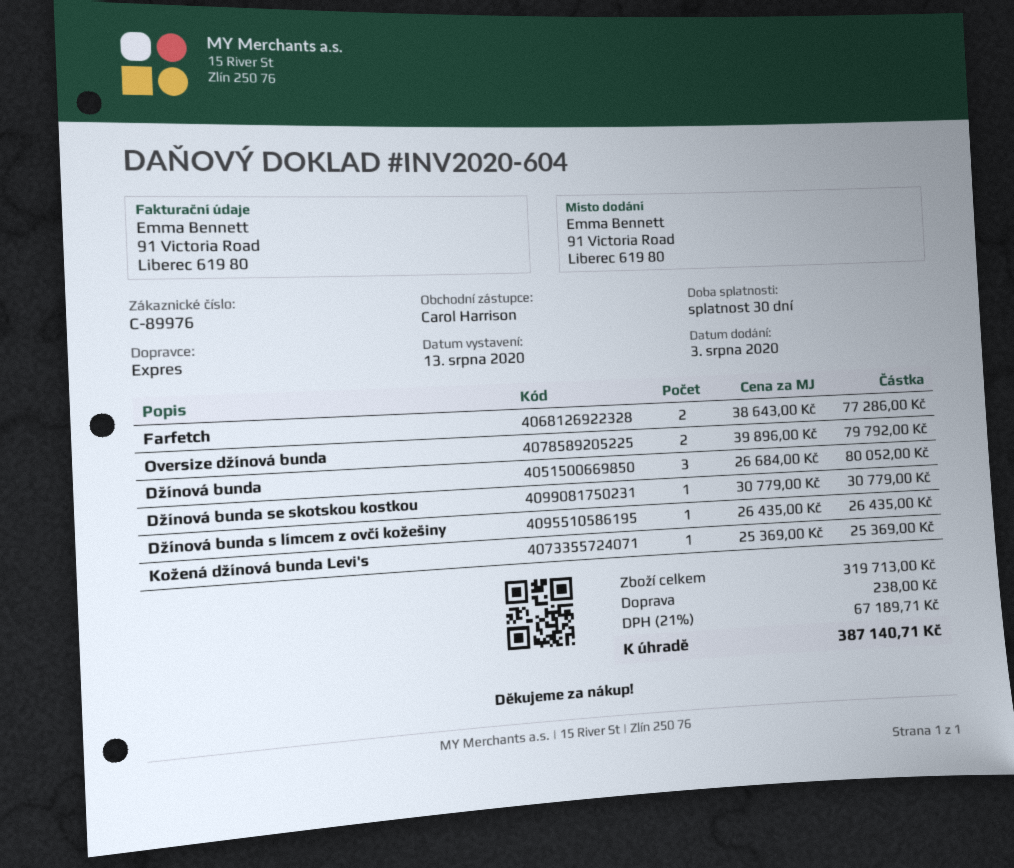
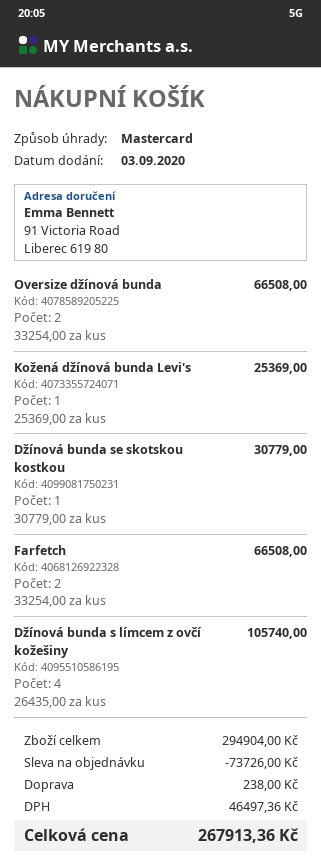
delivery date: 2020-08-03 -> 2020-09-03
Farfetch: 2 x 38643.00 = 77286.00 -> 2 x 33254.00 = 66508.00
Oversize džínová bunda: 2 x 39896.00 = 79792.00 -> 2 x 33254.00 = 66508.00
Džínová bunda: 3 x 26684.00 = 80052.00 -> none
Džínová bunda s límcem z ovčí kožešiny: 1 x 26435.00 = 26435.00 -> 4 x 26435.00 = 105740.00
subtotal: 319713.00 -> 294904.00
discount: none -> 73726.00
tax: 67189.71 -> 46497.36
total: 387140.71 -> 267913.36

